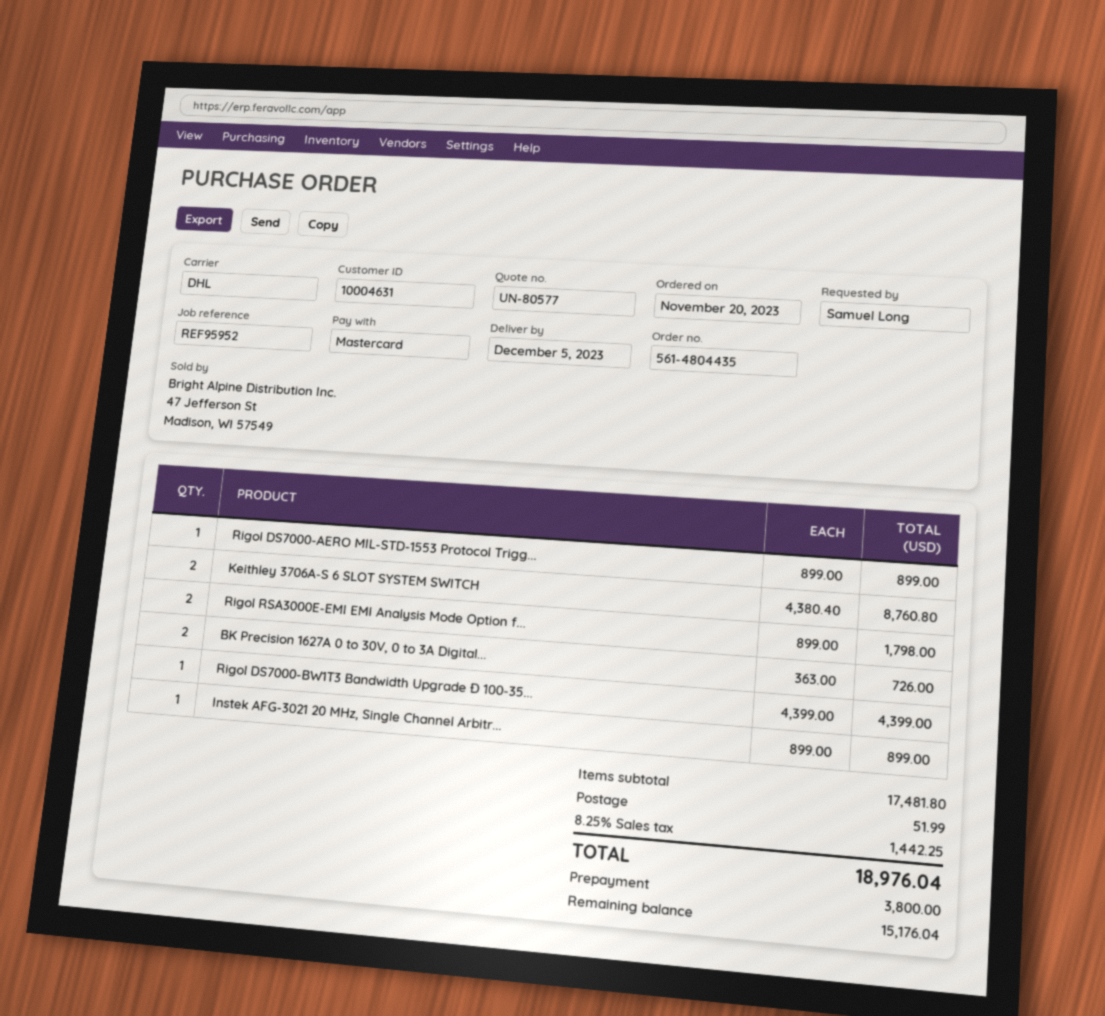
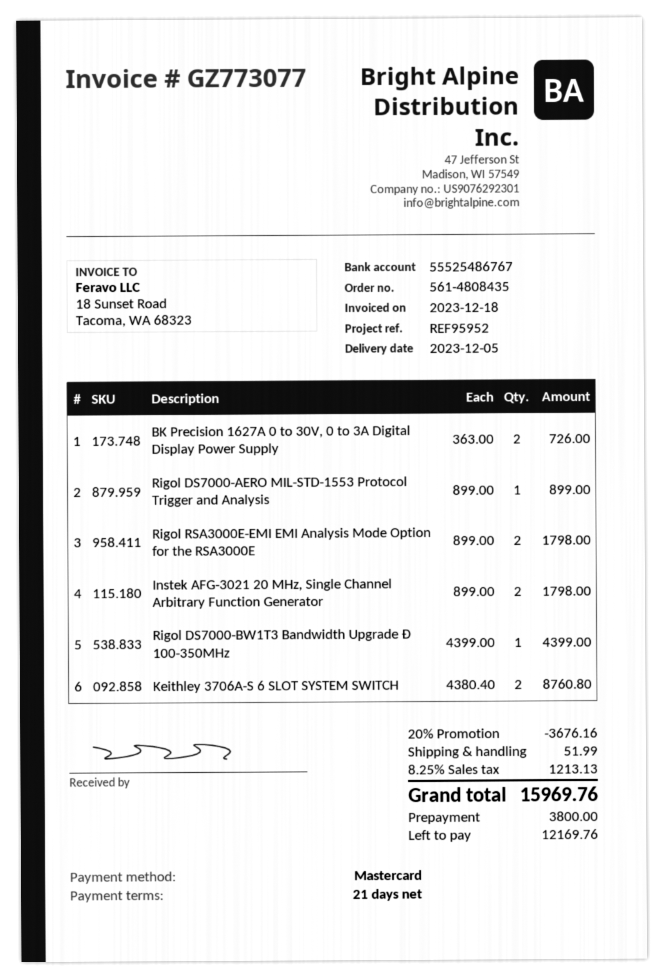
order number: 561-4804435 -> 561-4808435
Instek AFG-3021 20 MHz, Single Channel Arbitr...: 1 x 899.00 = 899.00 -> 2 x 899.00 = 1798.00
discount: none -> 20% = 3676.16
tax: 8.25% = 1442.25 -> 8.25% = 1213.13
total: 18976.04 -> 15969.76
balance: 15176.04 -> 12169.76

